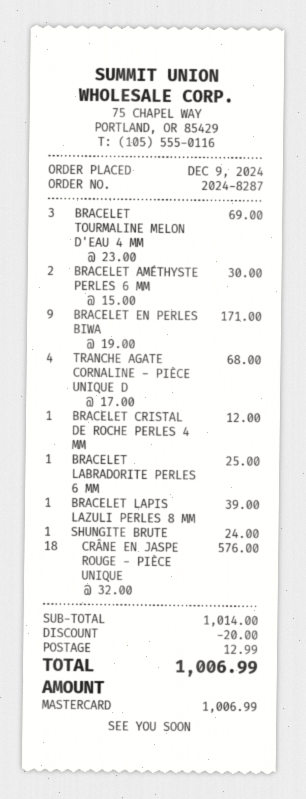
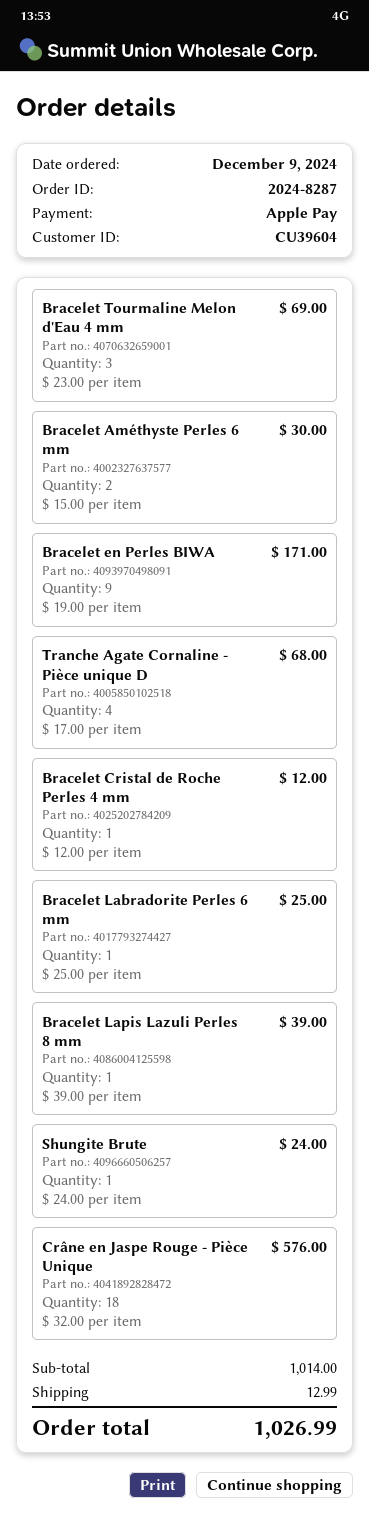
payment method: Mastercard -> Apple Pay
discount: 20.00 -> none
total: 1006.99 -> 1026.99

